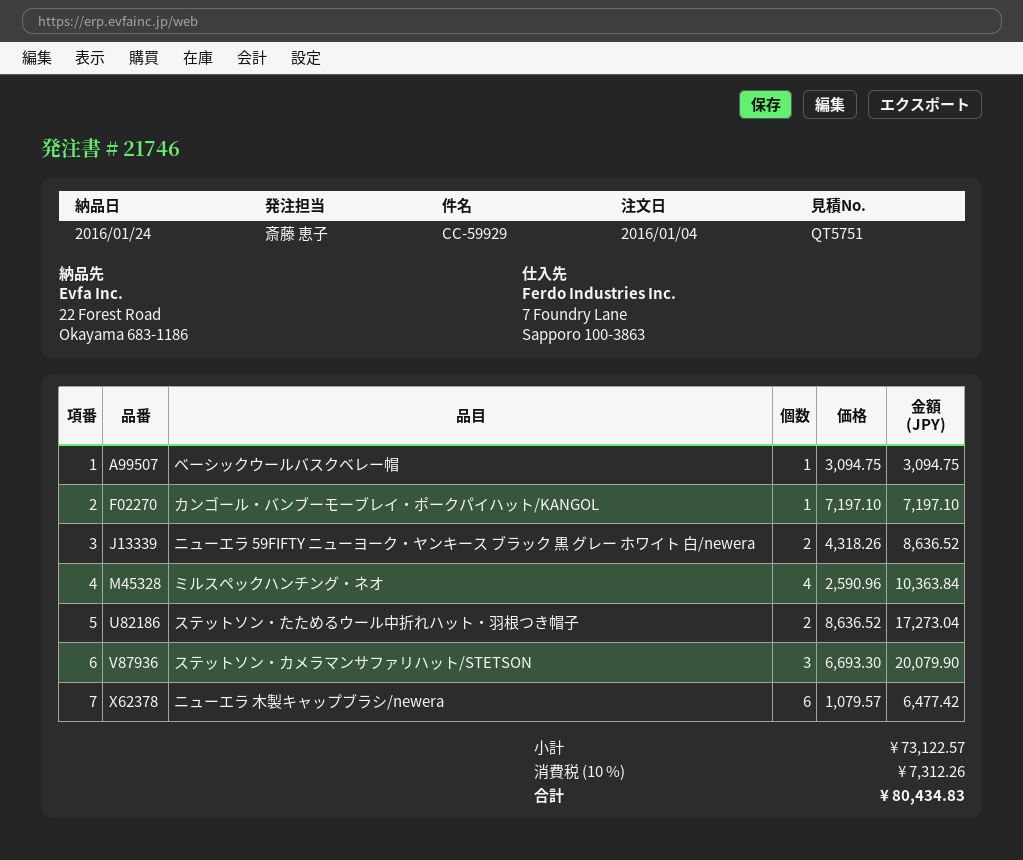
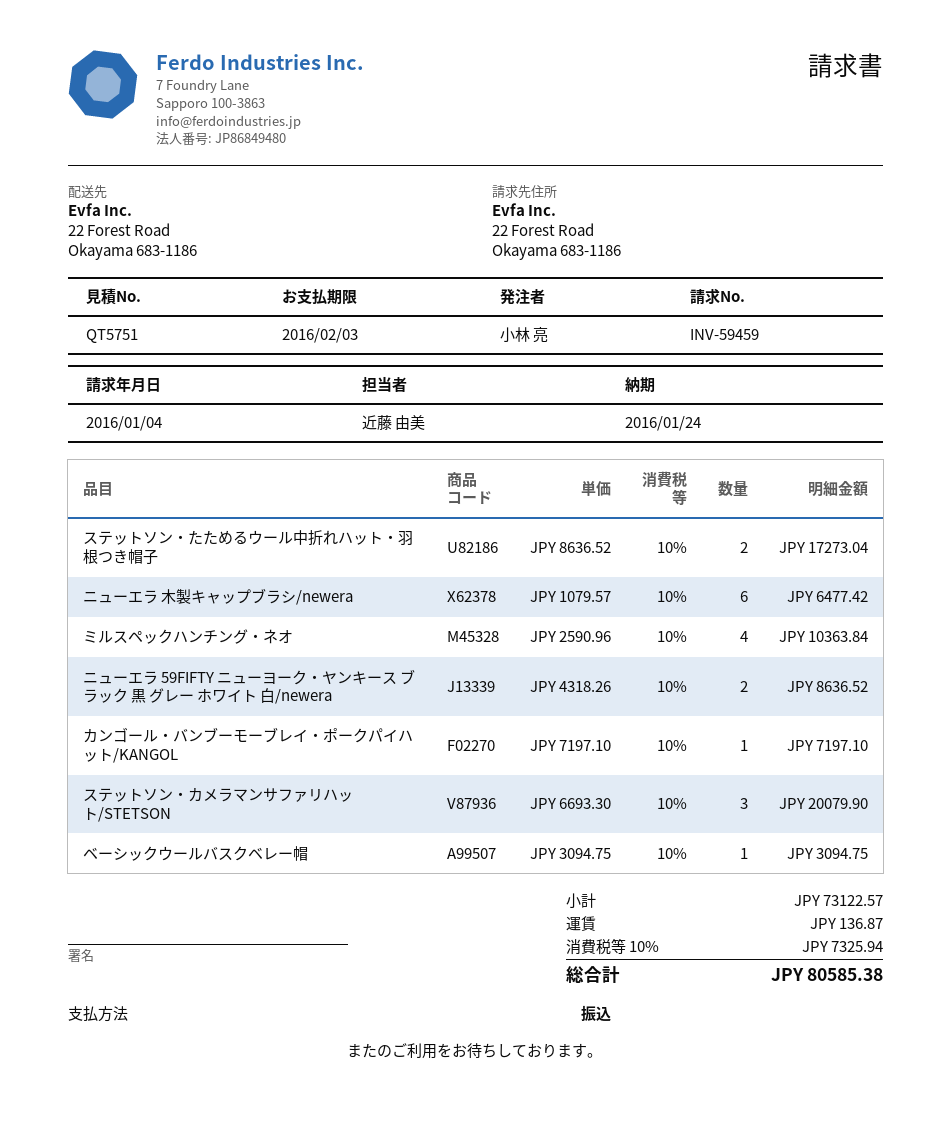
ordered by: 斎藤 恵子 -> 小林 亮
shipping: none -> 136.87
tax: 10% = 7312.26 -> 10% = 7325.94
total: 80434.83 -> 80585.38

